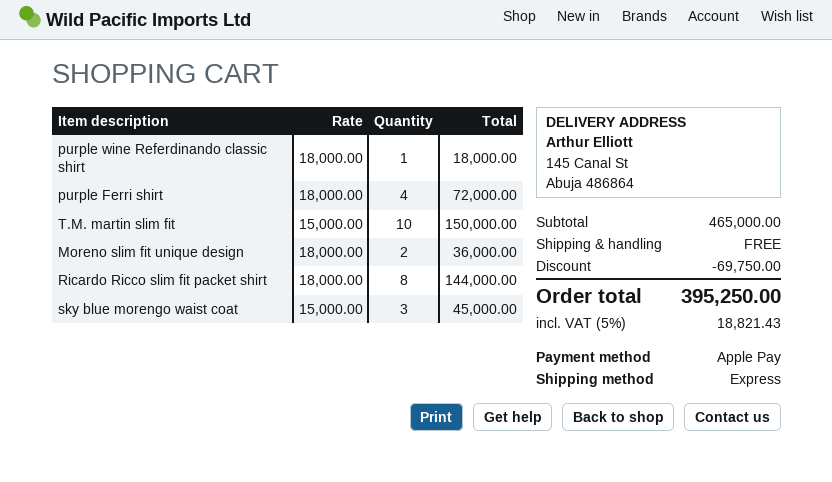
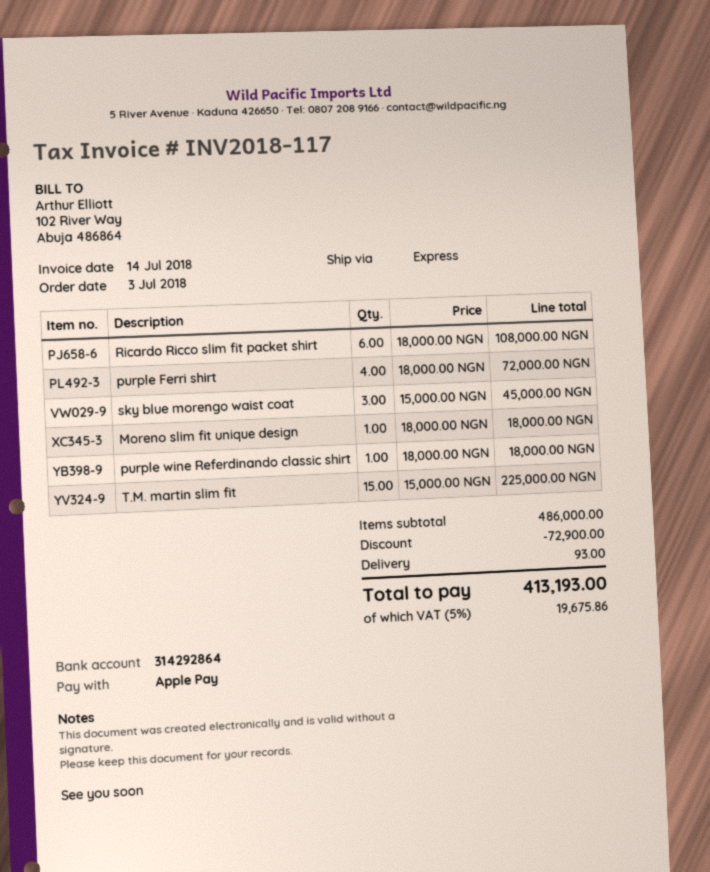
T.M. martin slim fit: 10 x 15000.00 = 150000.00 -> 15 x 15000.00 = 225000.00
Moreno slim fit unique design: 2 x 18000.00 = 36000.00 -> 1 x 18000.00 = 18000.00
Ricardo Ricco slim fit packet shirt: 8 x 18000.00 = 144000.00 -> 6 x 18000.00 = 108000.00
subtotal: 465000.00 -> 486000.00
discount: 69750.00 -> 72900.00
shipping: 0.00 -> 93.00
tax: 5% = 18821.43 -> 5% = 19675.86
total: 395250.00 -> 413193.00

